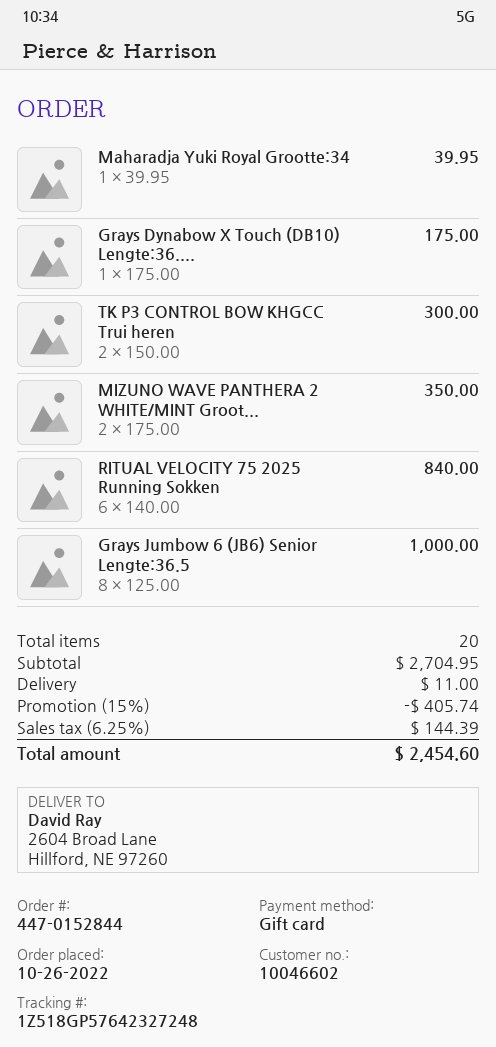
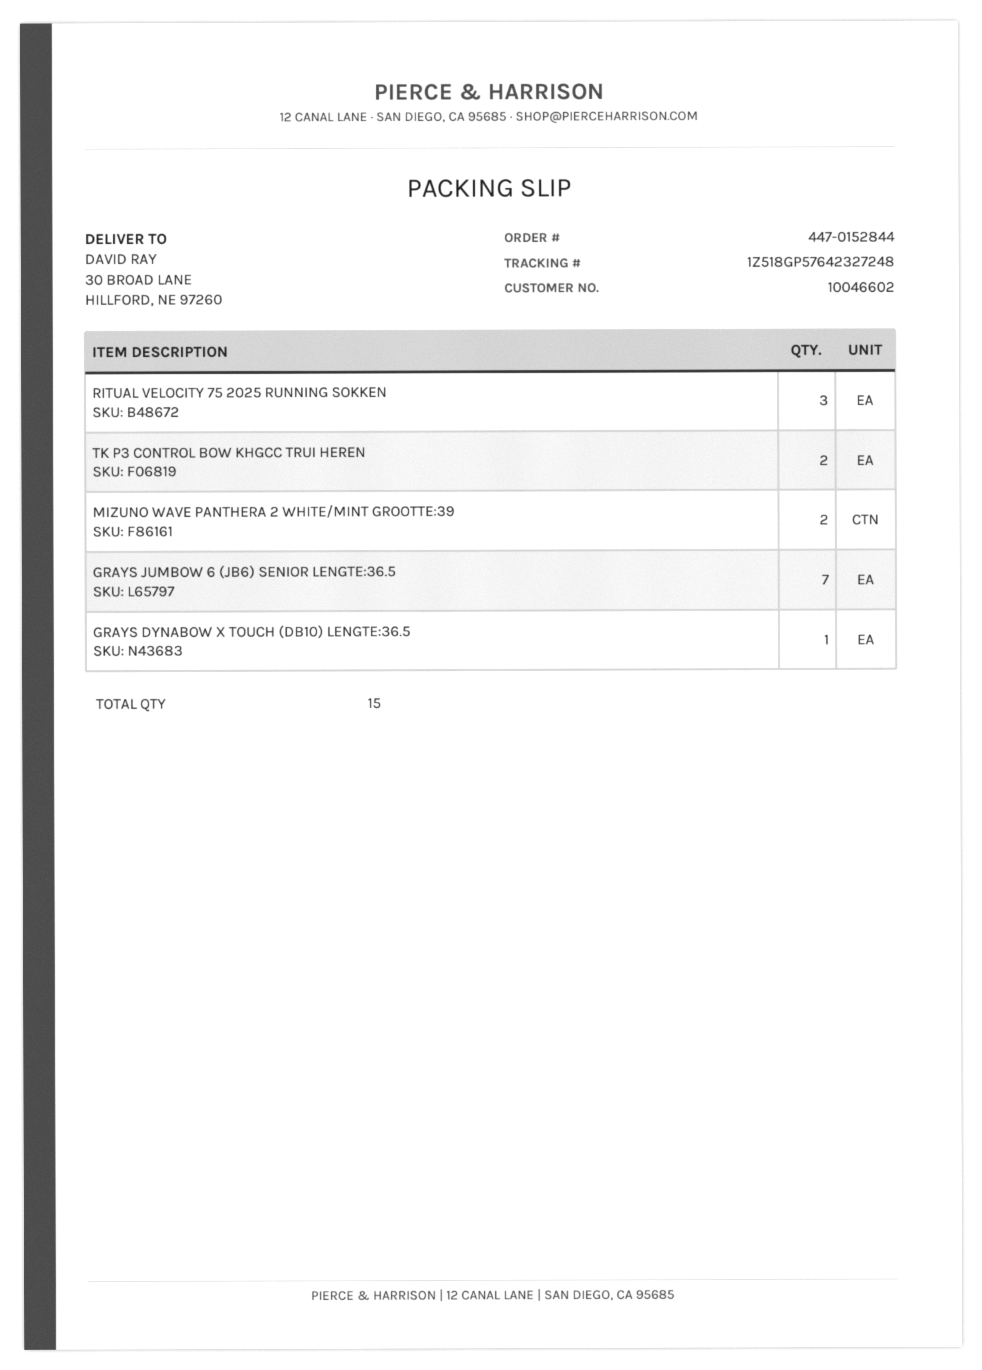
ship to: 2604 Broad Lane, Hillford, NE 97260 -> 30 BROAD LANE, HILLFORD, NE 97260
Maharadja Yuki Royal Grootte:34: 1 -> none
RITUAL VELOCITY 75 2025 Running Sokken: 6 -> 3
Grays Jumbow 6 (JB6) Senior Lengte:36.5: 8 -> 7
total quantity: 20 -> 15

